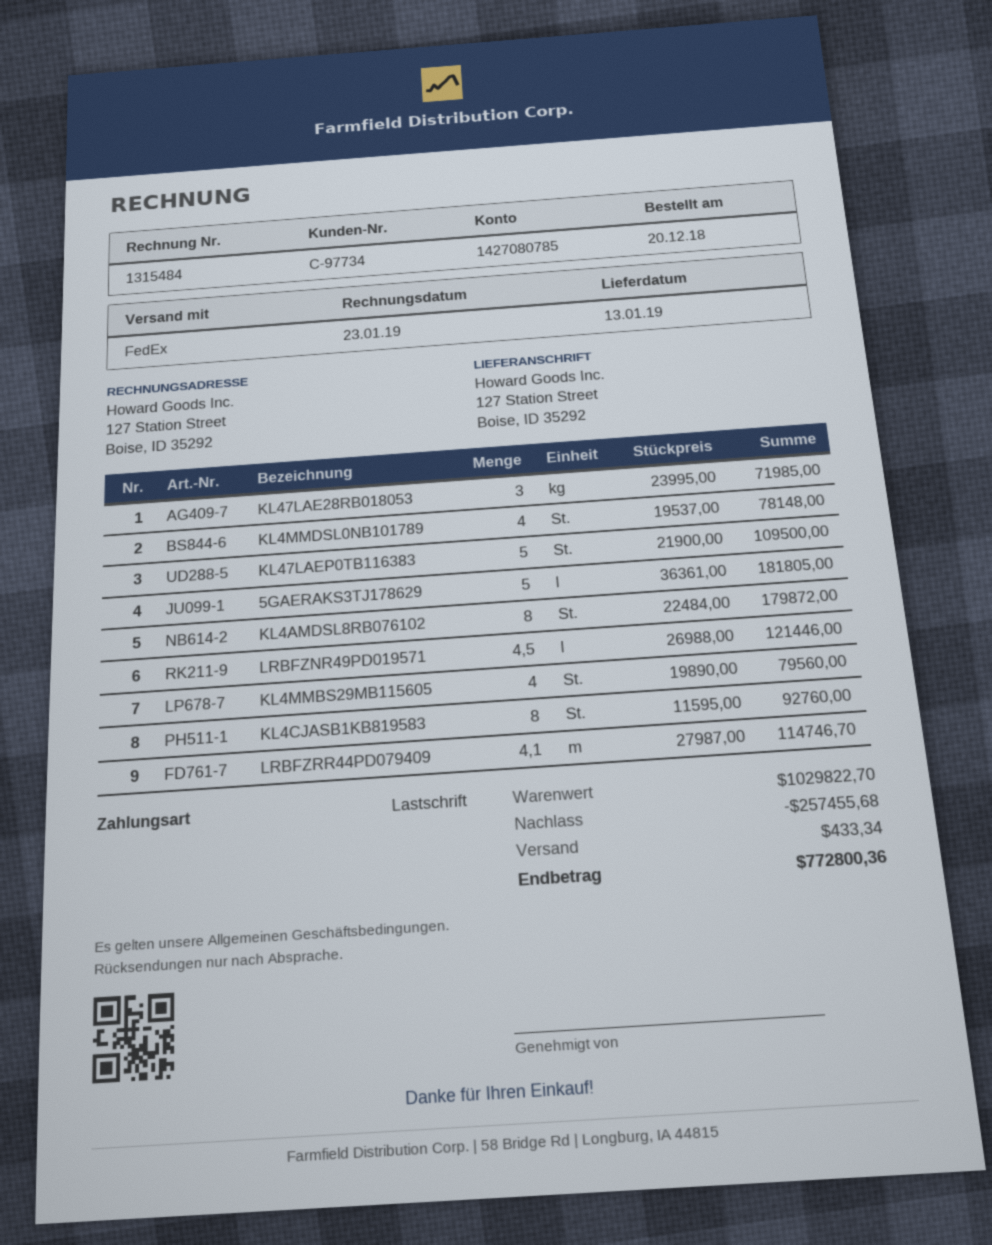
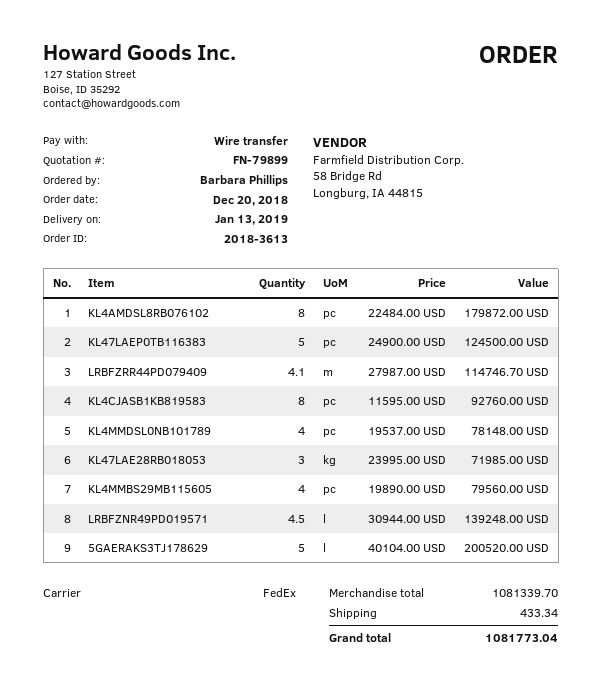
payment method: direct debit -> bank transfer
KL47LAEP0TB116383: 5 x 21900.00 = 109500.00 -> 5 x 24900.00 = 124500.00
5GAERAKS3TJ178629: 5 x 36361.00 = 181805.00 -> 5 x 40104.00 = 200520.00
LRBFZNR49PD019571: 4.5 x 26988.00 = 121446.00 -> 4.5 x 30944.00 = 139248.00
subtotal: 1029822.70 -> 1081339.70
discount: 257455.68 -> none
total: 772800.36 -> 1081773.04

